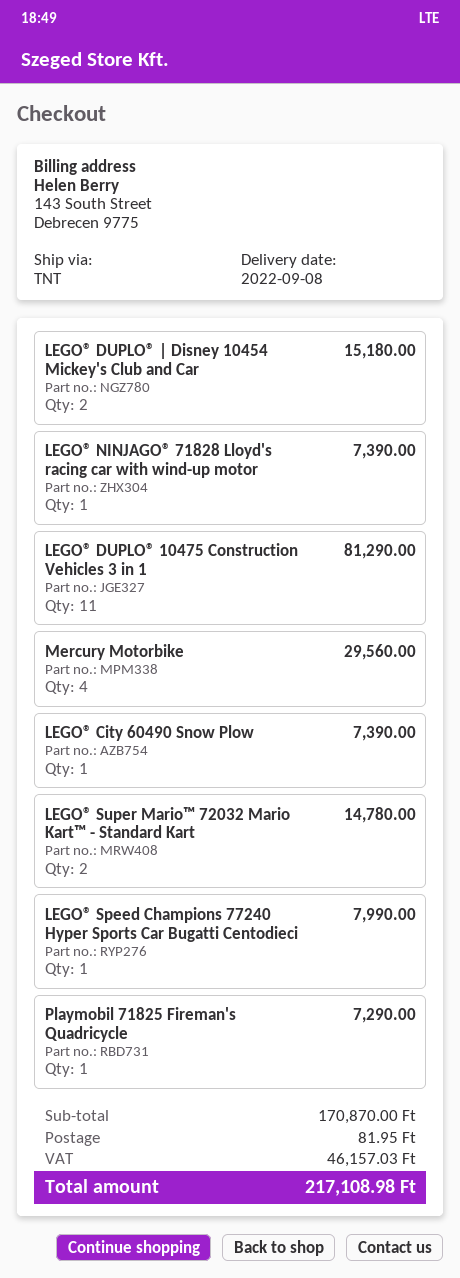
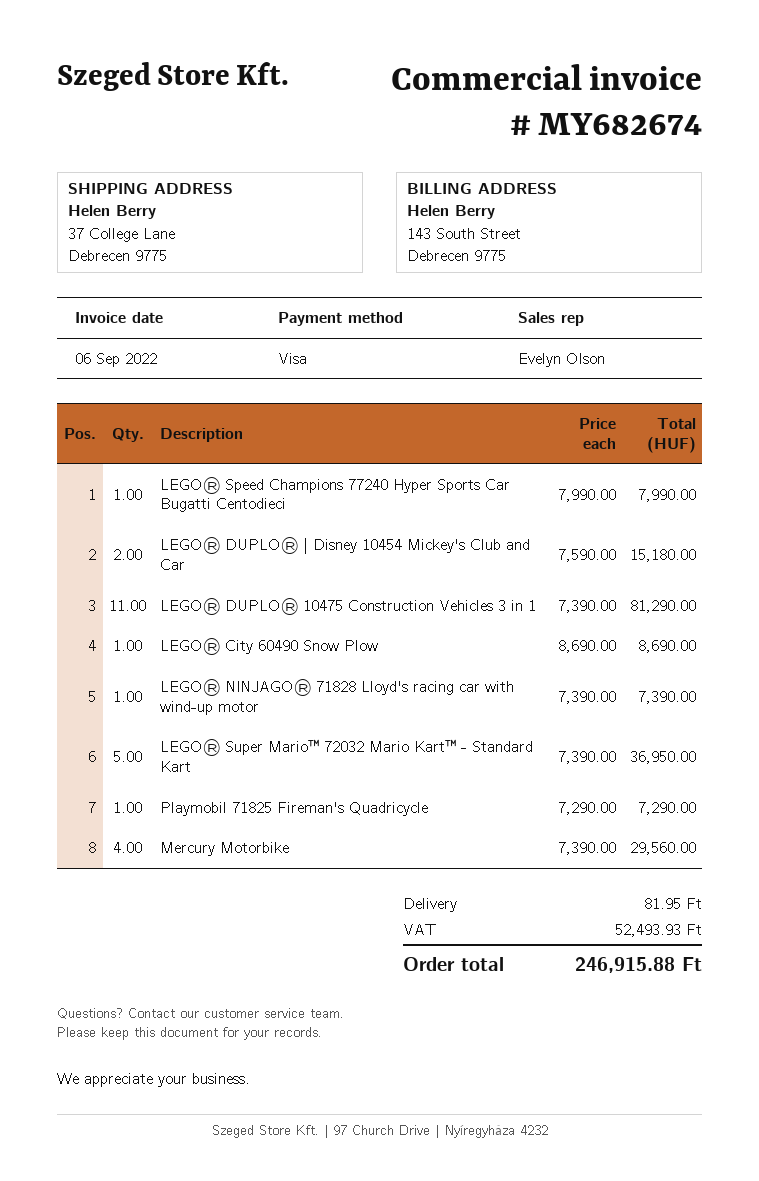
LEGO® City 60490 Snow Plow: 1 for 7390.00 -> 1 for 8690.00
LEGO® Super Mario™ 72032 Mario Kart™ - Standard Kart: 2 for 14780.00 -> 5 for 36950.00
tax: 46157.03 -> 52493.93
total: 217108.98 -> 246915.88

